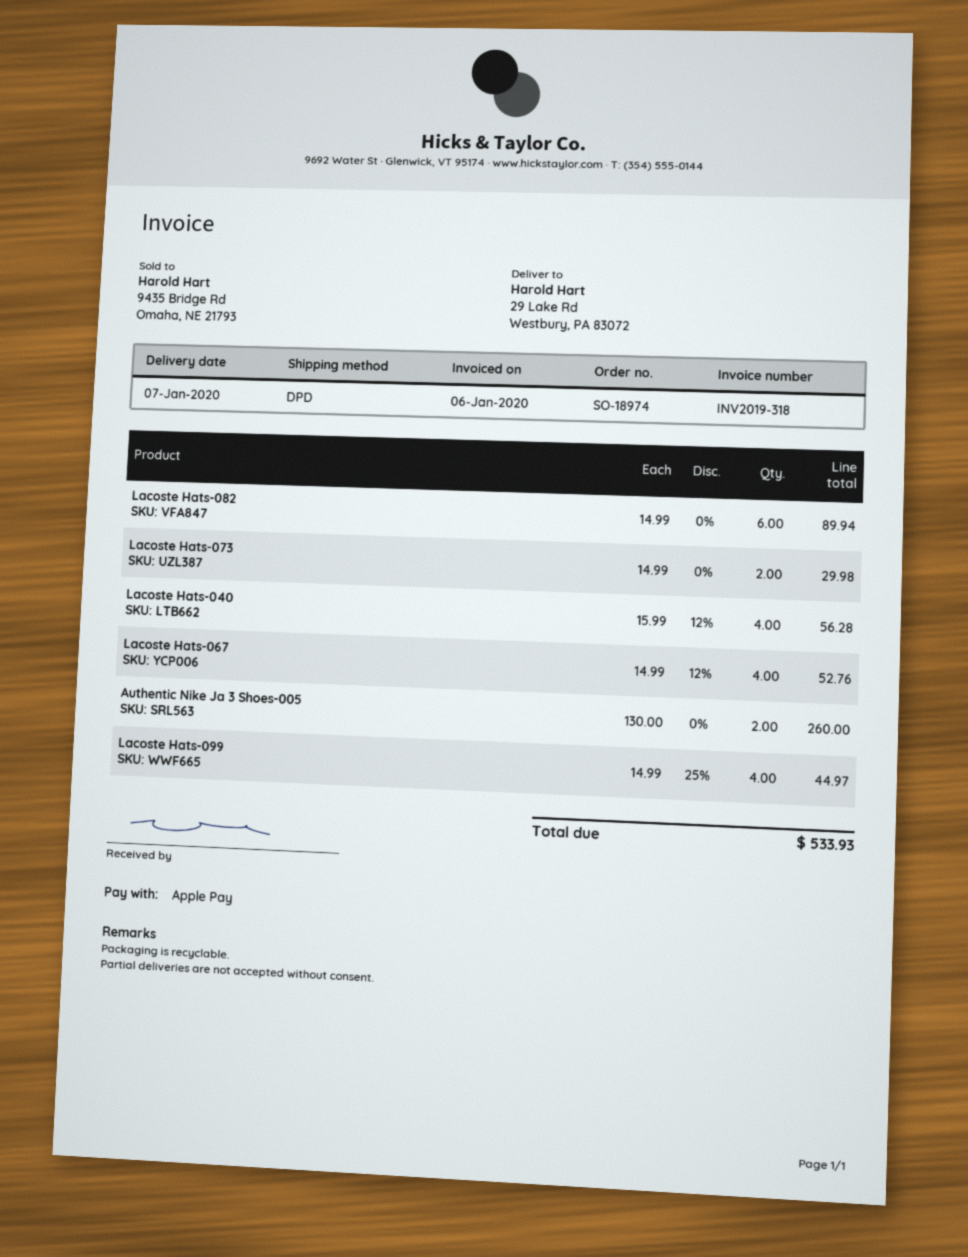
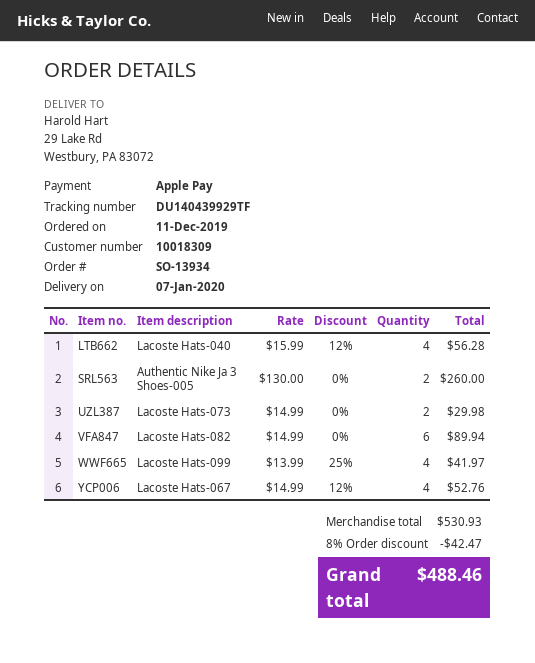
order number: SO-18974 -> SO-13934
Lacoste Hats-099: 4 x 14.99 - 25% = 44.97 -> 4 x 13.99 - 25% = 41.97
discount: none -> 8% = 42.47
total: 533.93 -> 488.46

